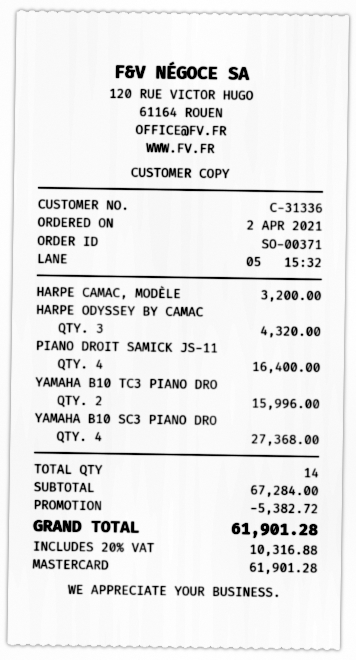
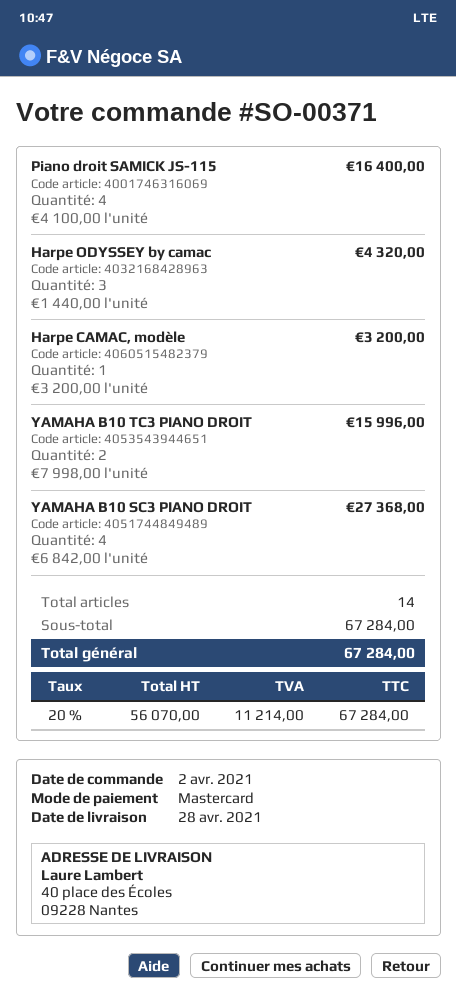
discount: 5382.72 -> none
tax: 20% = 10316.88 -> 20% = 11214.00
total: 61901.28 -> 67284.00

